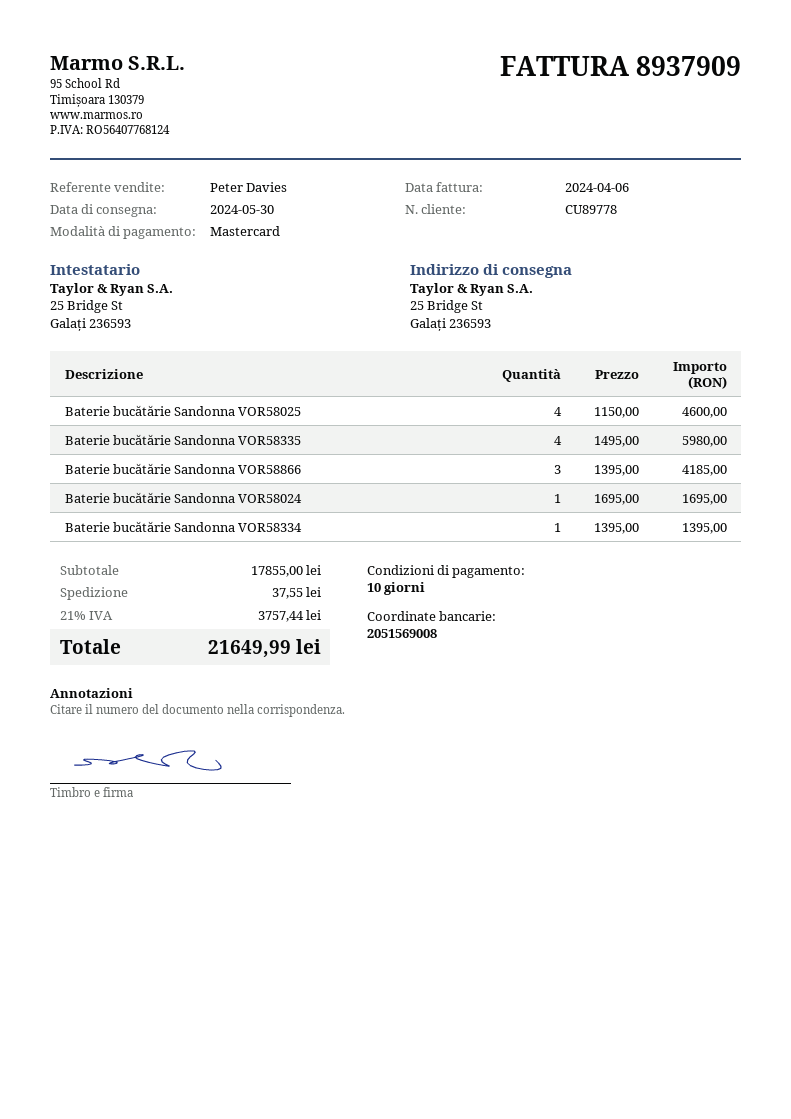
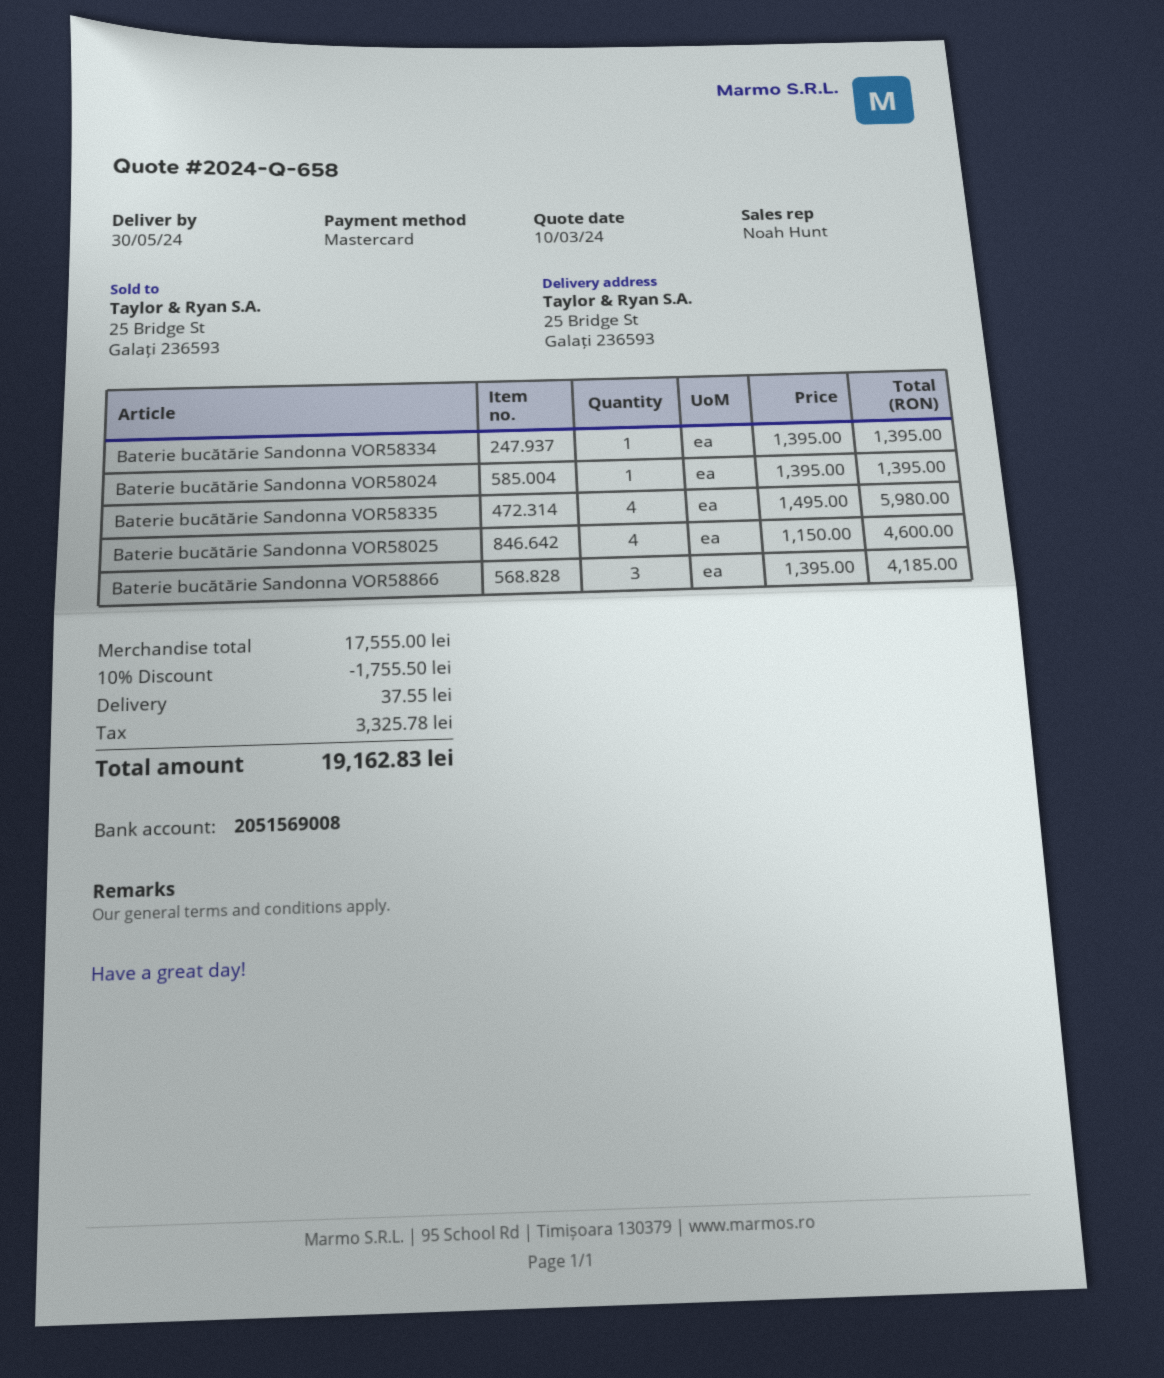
sales rep: Peter Davies -> Noah Hunt
Baterie bucătărie Sandonna VOR58024: 1 x 1695.00 = 1695.00 -> 1 x 1395.00 = 1395.00
subtotal: 17855.00 -> 17555.00
discount: none -> 10% = 1755.50
tax: 3757.44 -> 3325.78
total: 21649.99 -> 19162.83

